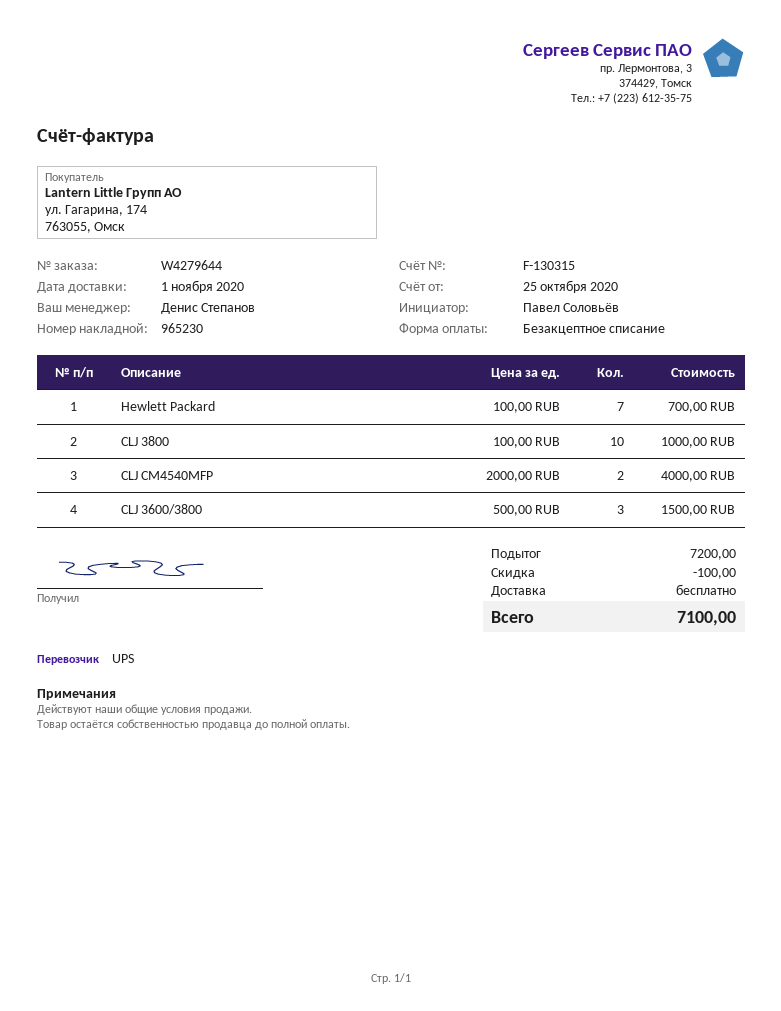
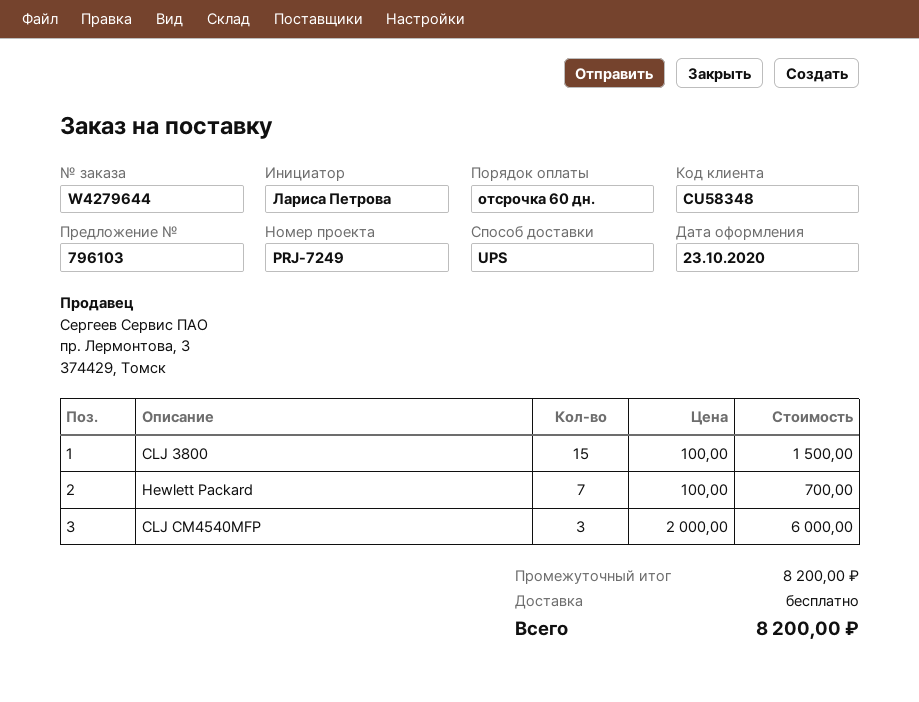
ordered by: Павел Соловьёв -> Лариса Петрова
CLJ 3800: 10 x 100.00 = 1000.00 -> 15 x 100.00 = 1500.00
CLJ CM4540MFP: 2 x 2000.00 = 4000.00 -> 3 x 2000.00 = 6000.00
CLJ 3600/3800: 3 x 500.00 = 1500.00 -> none
subtotal: 7200.00 -> 8200.00
discount: 100.00 -> none
total: 7100.00 -> 8200.00

